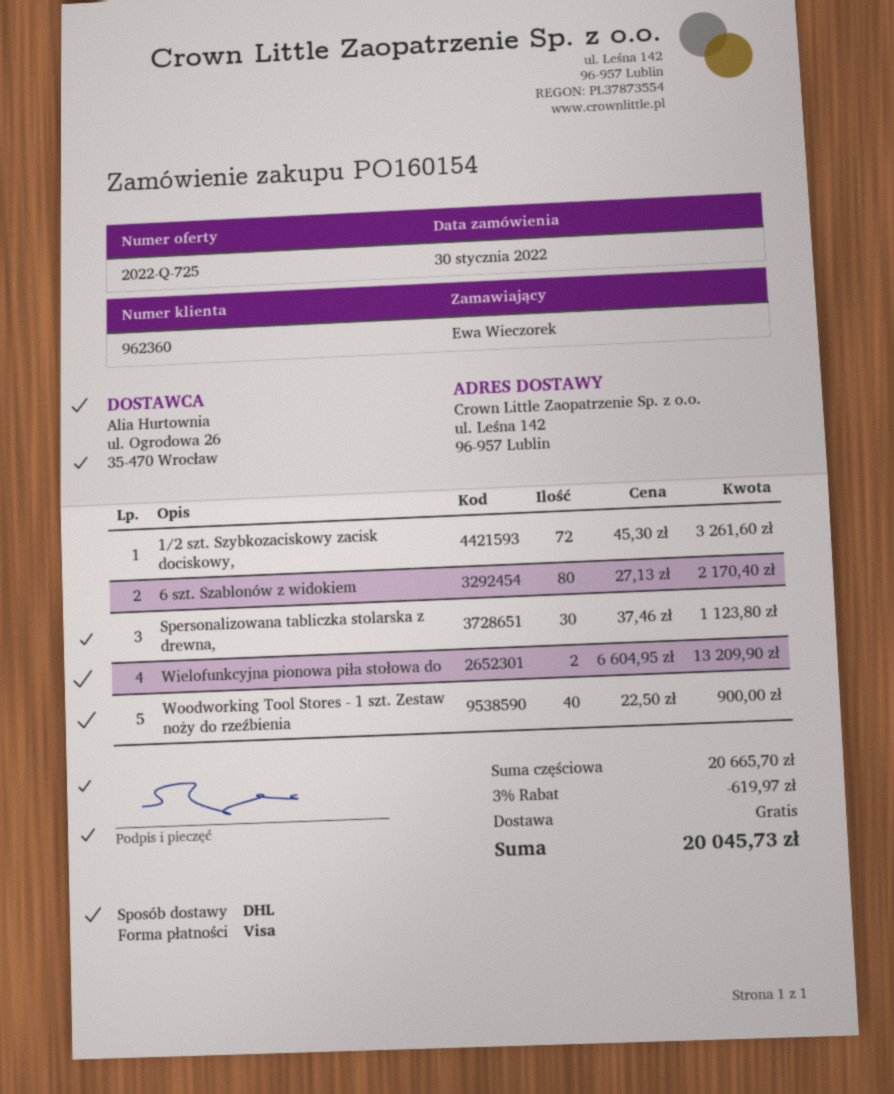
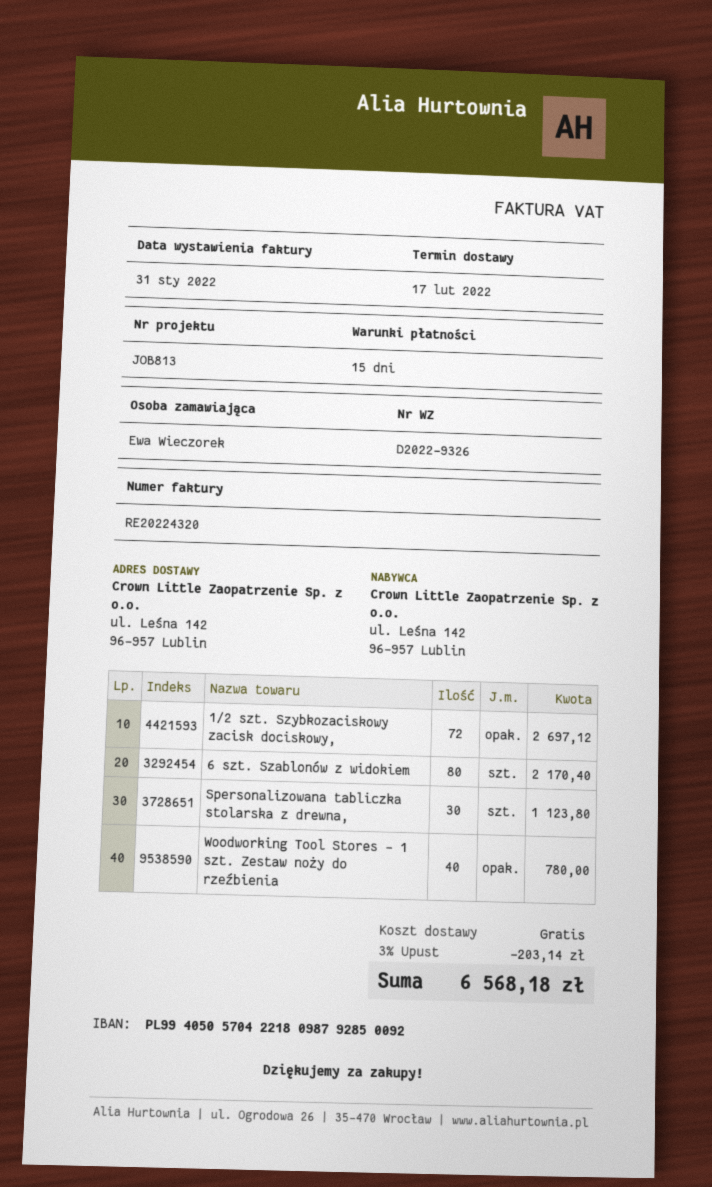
1/2 szt. Szybkozaciskowy zacisk dociskowy,: 72 for 3261.60 -> 72 for 2697.12
Wielofunkcyjna pionowa piła stołowa do: 2 for 13209.90 -> none
Woodworking Tool Stores - 1 szt. Zestaw noży do rzeźbienia: 40 for 900.00 -> 40 for 780.00
discount: 3% = 619.97 -> 3% = 203.14
total: 20045.73 -> 6568.18

